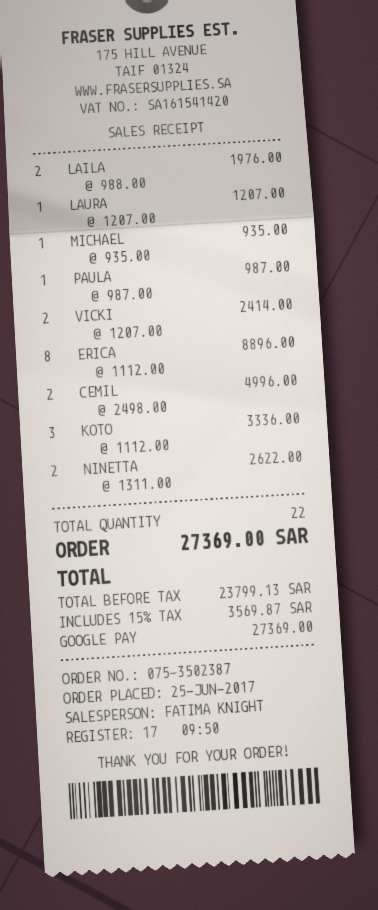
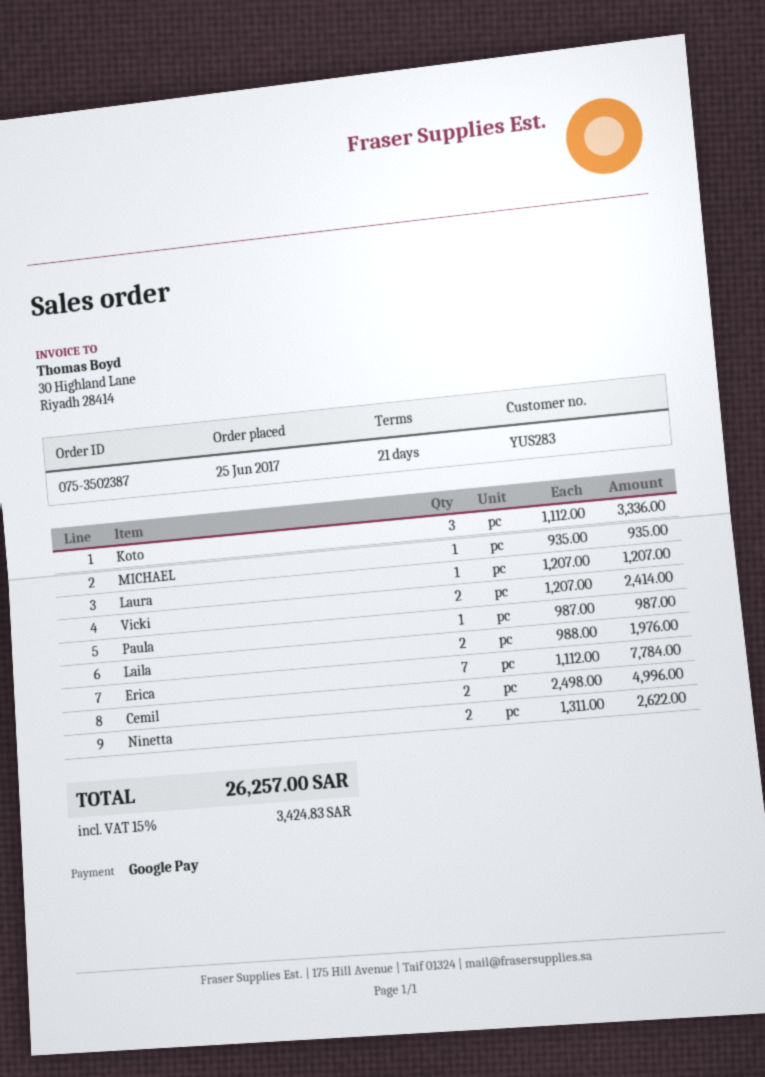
ERICA: 8 x 1112.00 = 8896.00 -> 7 x 1112.00 = 7784.00
tax: 15% = 3569.87 -> 15% = 3424.83
total: 27369.00 -> 26257.00

